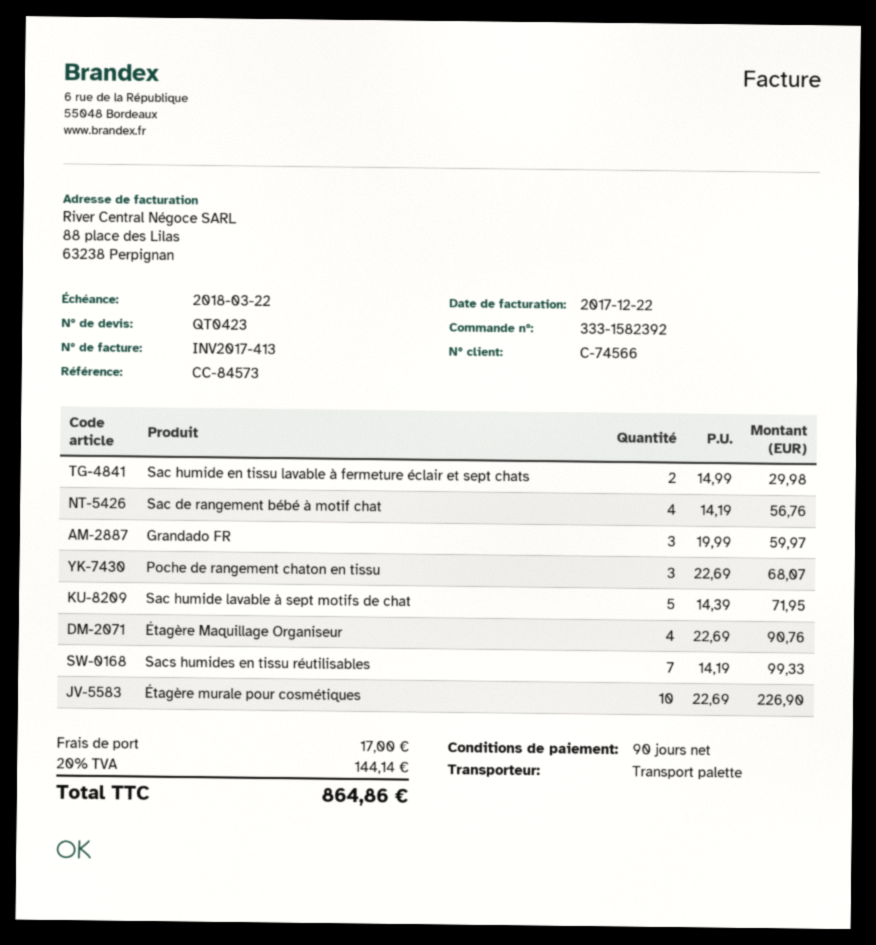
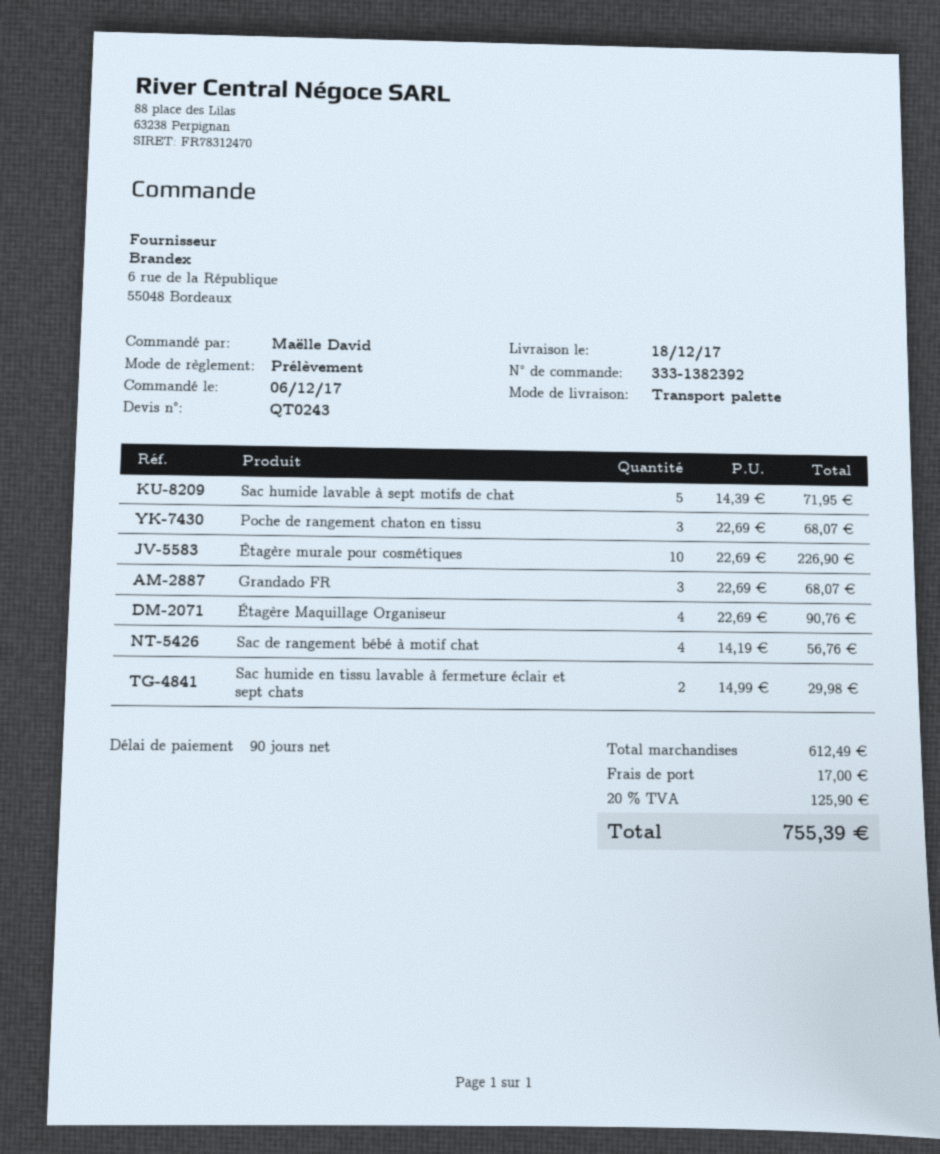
quote number: QT0423 -> QT0243
order number: 333-1582392 -> 333-1382392
Grandado FR: 3 x 19.99 = 59.97 -> 3 x 22.69 = 68.07
Sacs humides en tissu réutilisables: 7 x 14.19 = 99.33 -> none
tax: 20% = 144.14 -> 20% = 125.90
total: 864.86 -> 755.39

